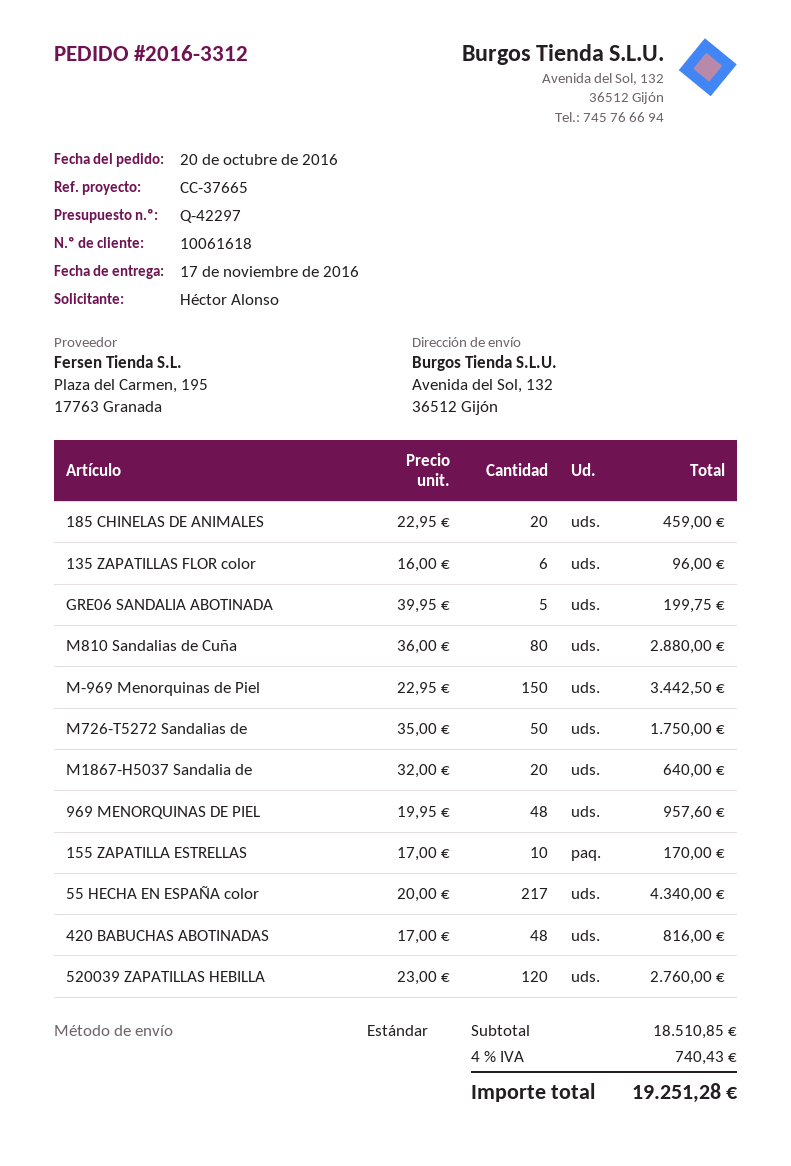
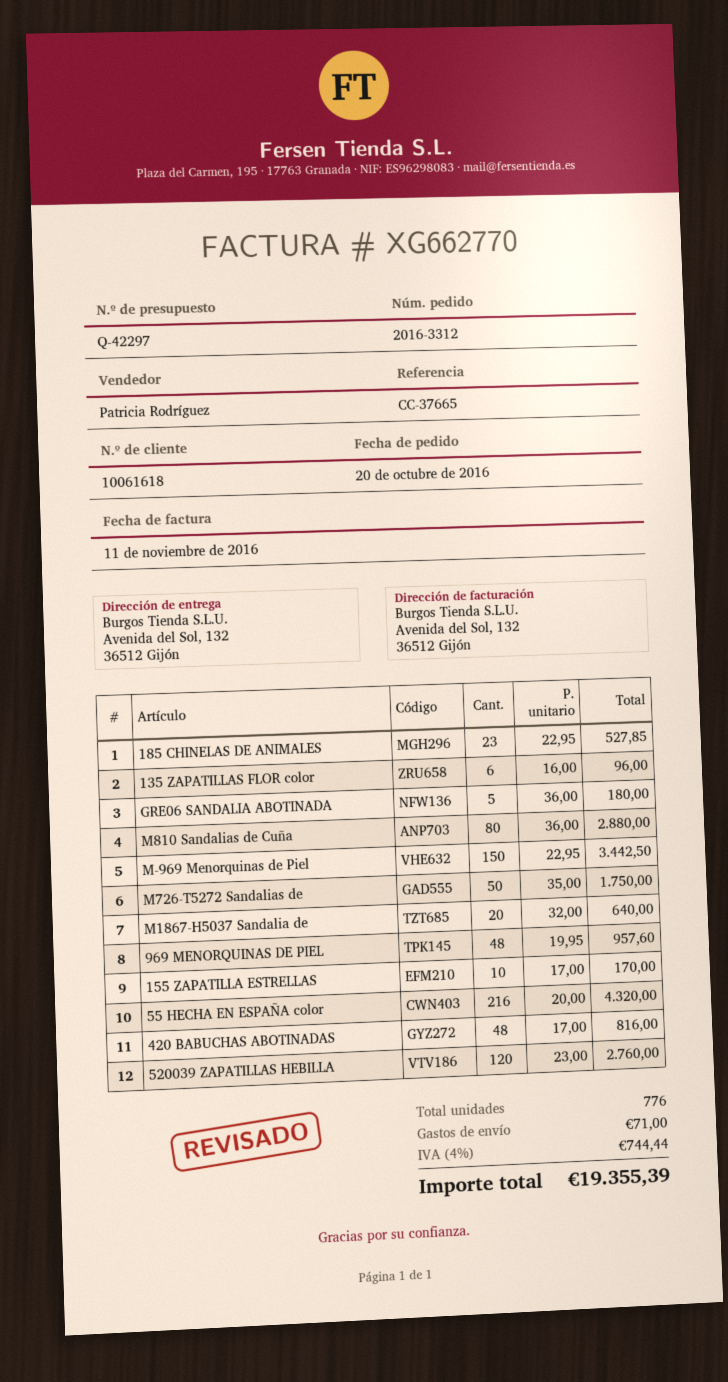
185 CHINELAS DE ANIMALES: 20 x 22.95 = 459.00 -> 23 x 22.95 = 527.85
GRE06 SANDALIA ABOTINADA: 5 x 39.95 = 199.75 -> 5 x 36.00 = 180.00
55 HECHA EN ESPAÑA color: 217 x 20.00 = 4340.00 -> 216 x 20.00 = 4320.00
shipping: none -> 71.00
tax: 4% = 740.43 -> 4% = 744.44
total: 19251.28 -> 19355.39

